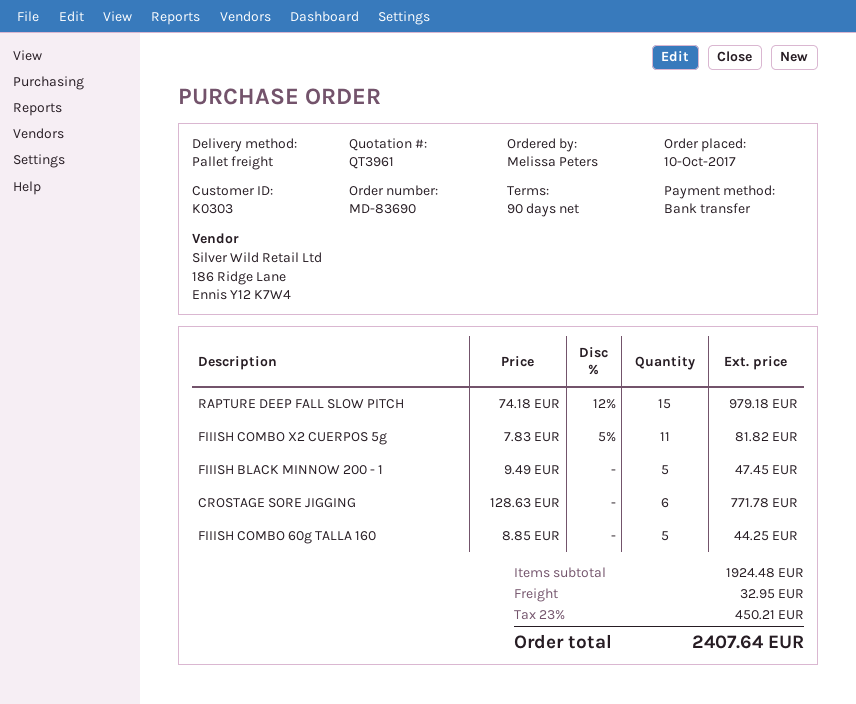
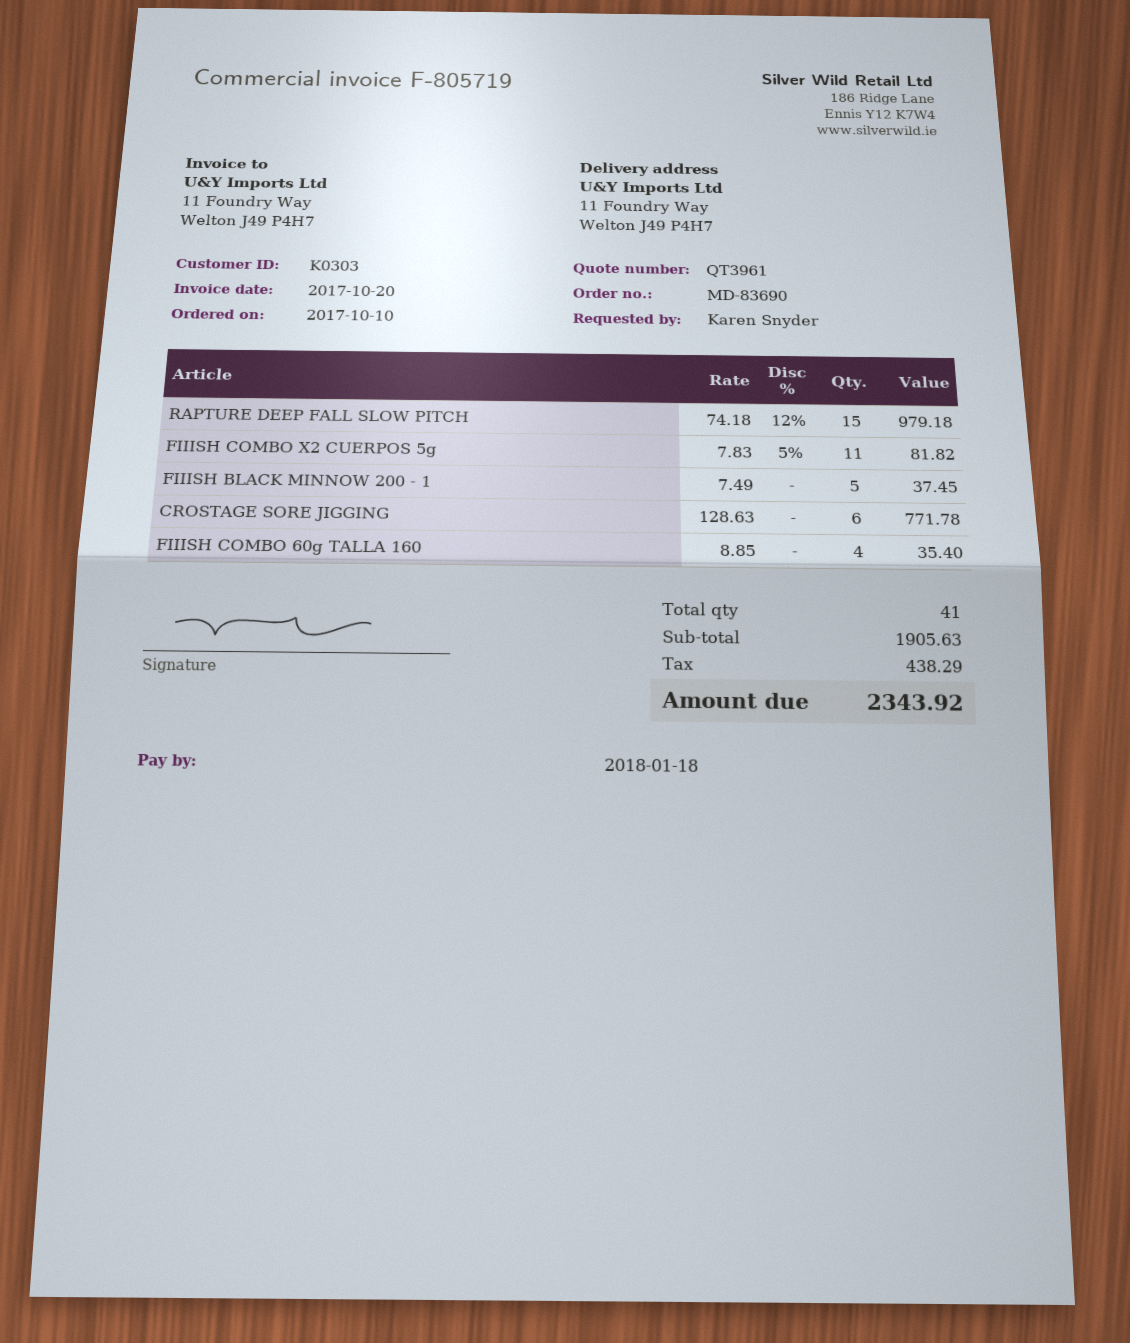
ordered by: Melissa Peters -> Karen Snyder
FIIISH BLACK MINNOW 200 - 1: 5 x 9.49 = 47.45 -> 5 x 7.49 = 37.45
FIIISH COMBO 60g TALLA 160: 5 x 8.85 = 44.25 -> 4 x 8.85 = 35.40
subtotal: 1924.48 -> 1905.63
shipping: 32.95 -> none
tax: 450.21 -> 438.29
total: 2407.64 -> 2343.92

